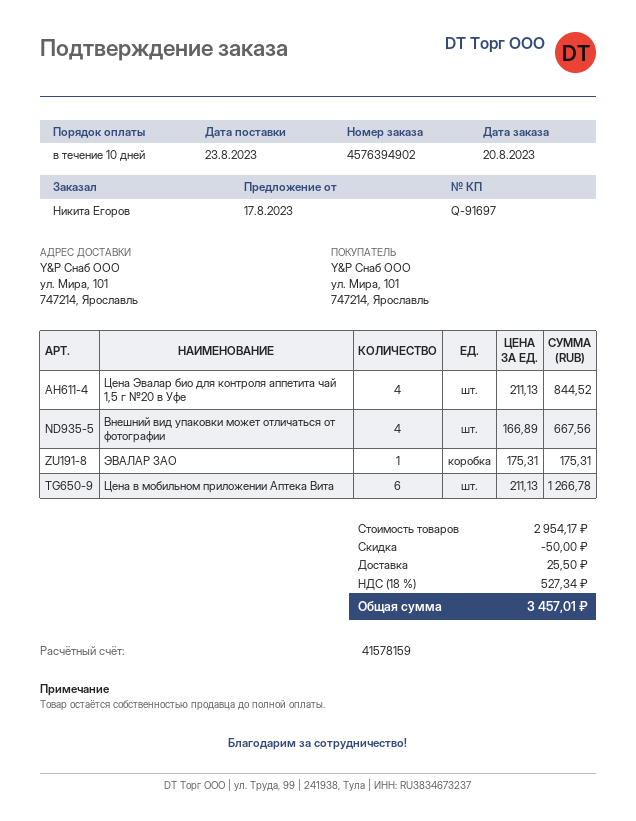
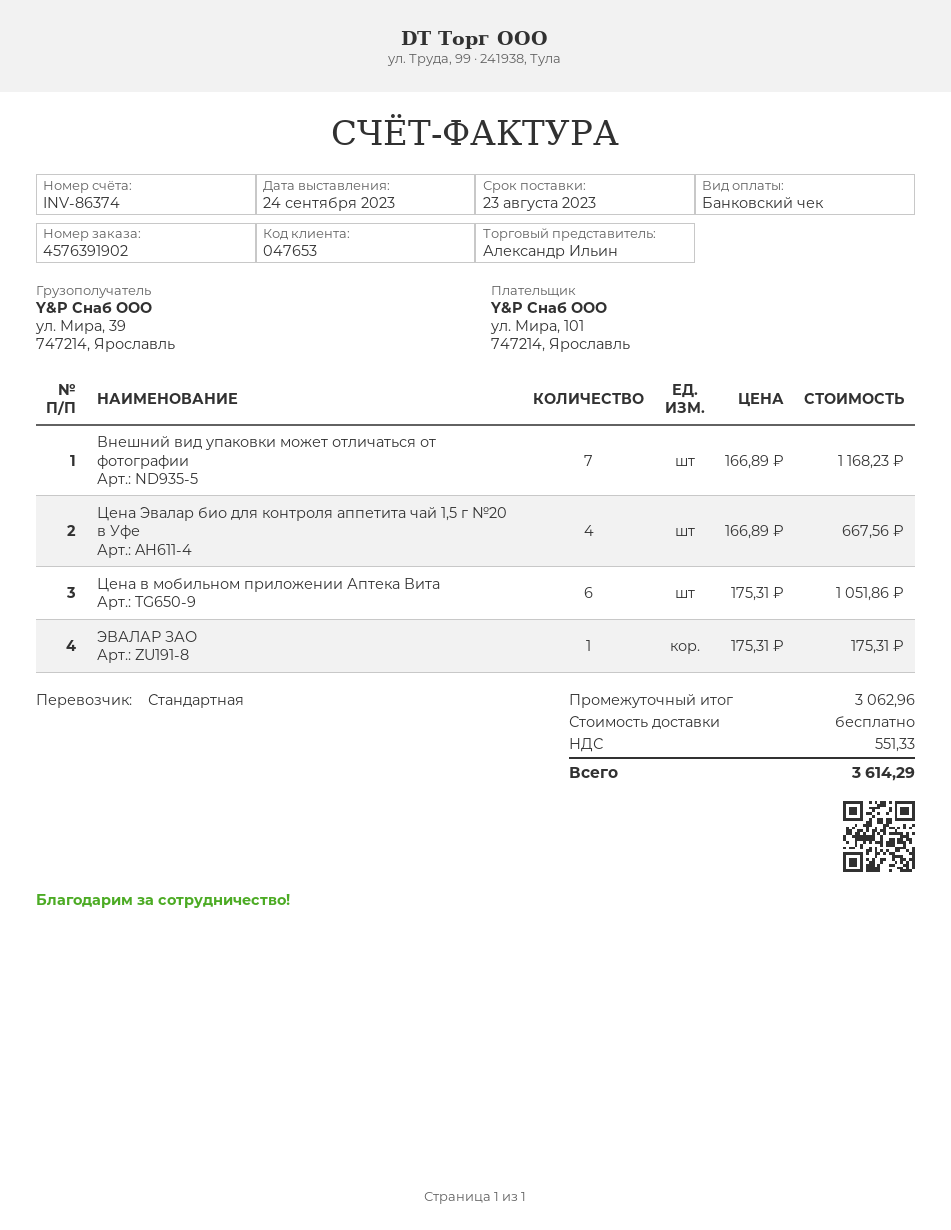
order number: 4576394902 -> 4576391902
ship to: ул. Мира, 101, 747214, Ярославль -> ул. Мира, 39, 747214, Ярославль
Цена Эвалар био для контроля аппетита чай 1,5 г №20 в Уфе: 4 x 211.13 = 844.52 -> 4 x 166.89 = 667.56
Внешний вид упаковки может отличаться от фотографии: 4 x 166.89 = 667.56 -> 7 x 166.89 = 1168.23
Цена в мобильном приложении Аптека Вита: 6 x 211.13 = 1266.78 -> 6 x 175.31 = 1051.86
subtotal: 2954.17 -> 3062.96
discount: 50.00 -> none
shipping: 25.50 -> 0.00
tax: 527.34 -> 551.33
total: 3457.01 -> 3614.29

